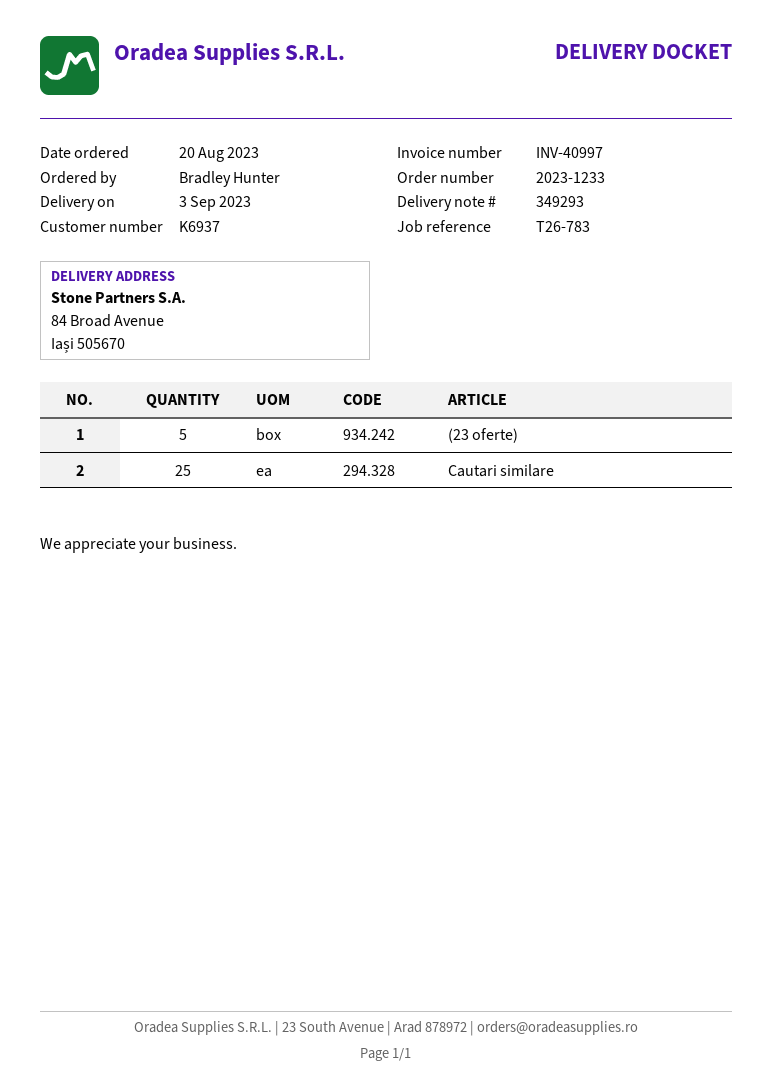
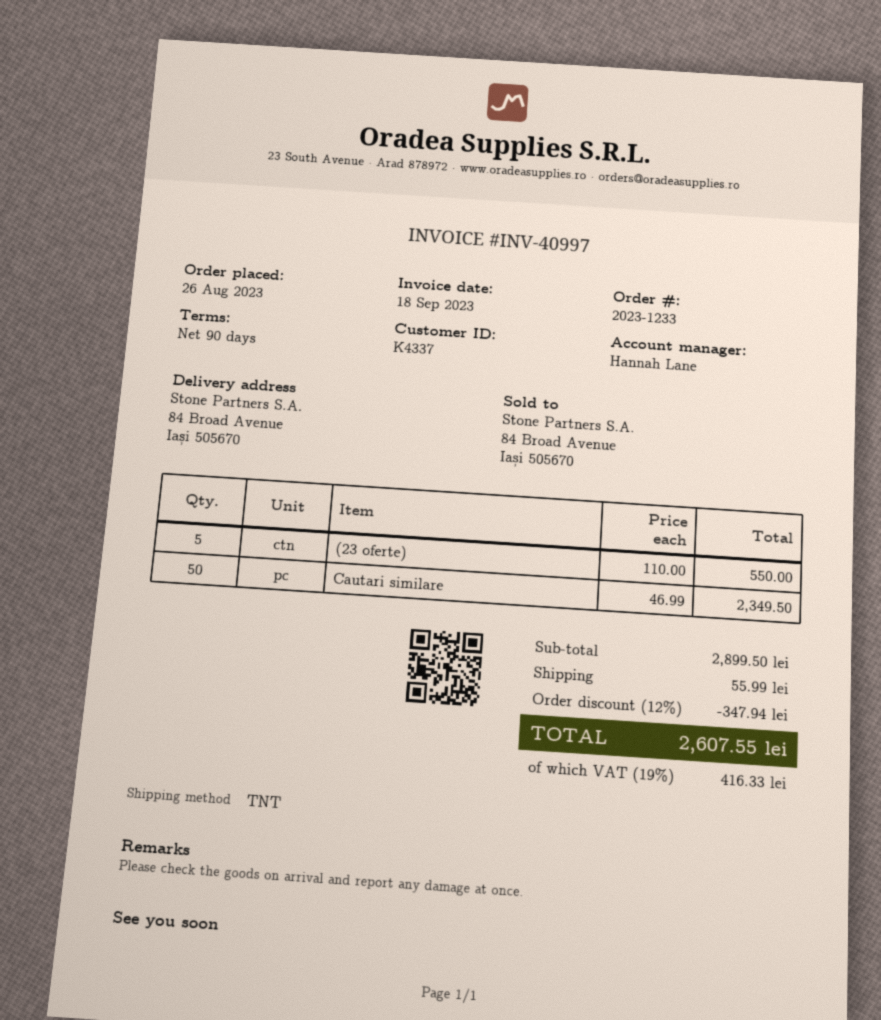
order date: 2023-08-20 -> 2023-08-26
customer number: K6937 -> K4337
Cautari similare: 25 -> 50

